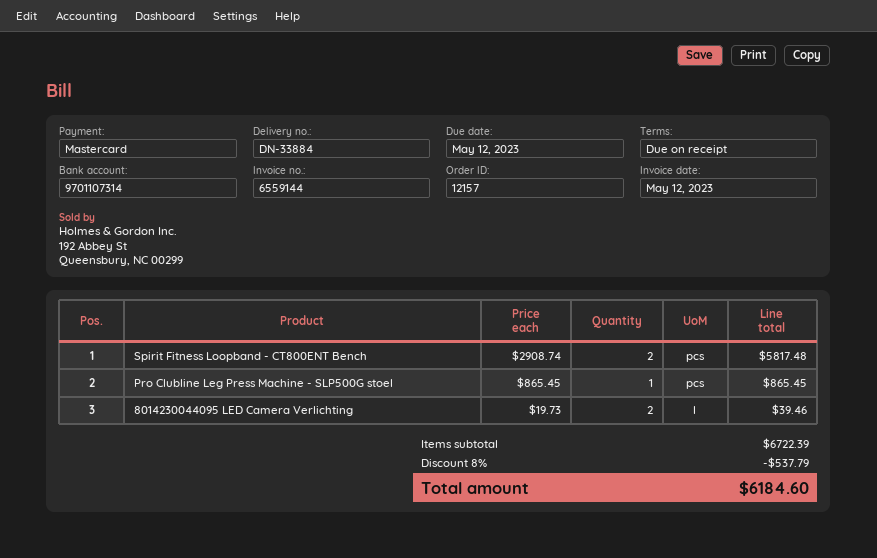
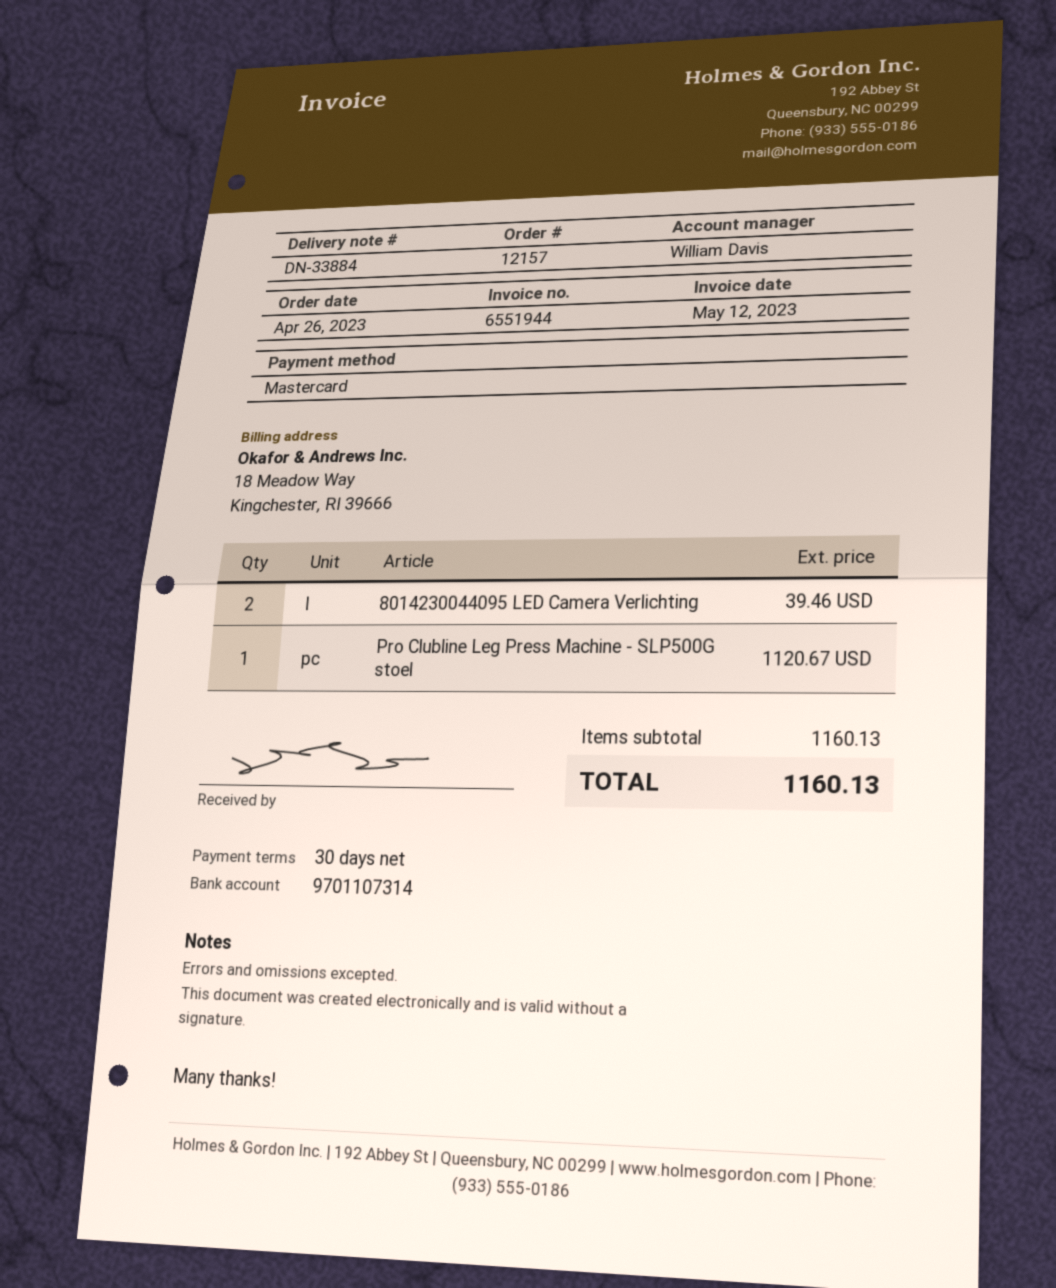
invoice number: 6559144 -> 6551944
payment terms: on receipt -> 30 days
Spirit Fitness Loopband - CT800ENT Bench: 2 for 5817.48 -> none
Pro Clubline Leg Press Machine - SLP500G stoel: 1 for 865.45 -> 1 for 1120.67
subtotal: 6722.39 -> 1160.13
discount: 8% = 537.79 -> none
total: 6184.60 -> 1160.13

